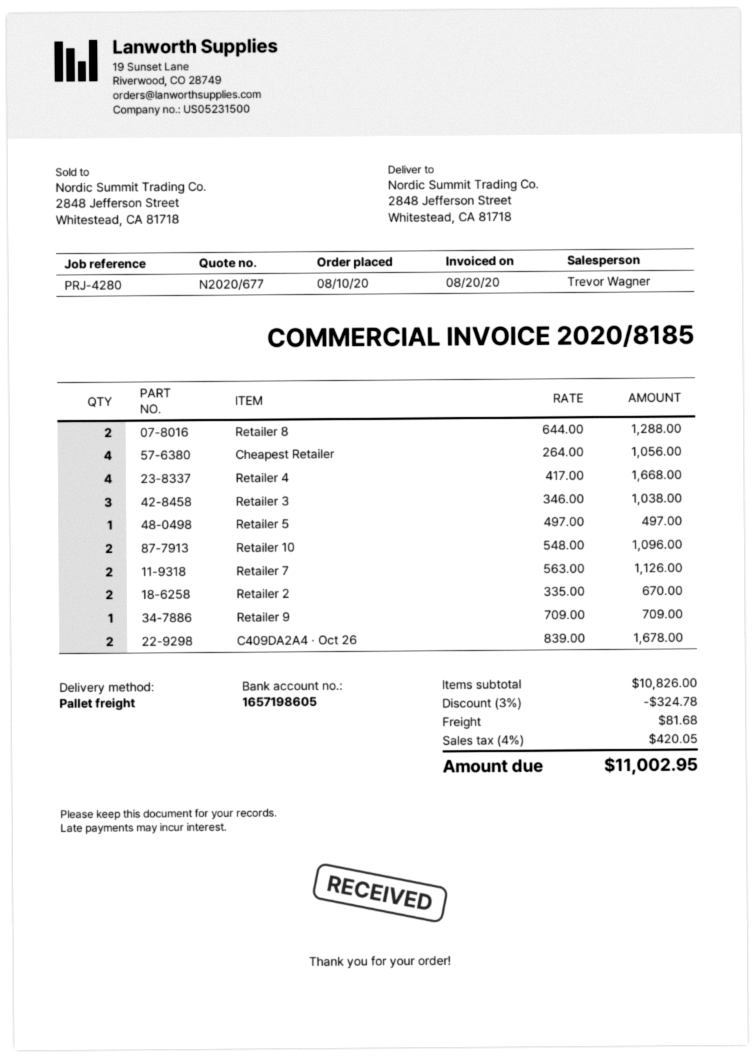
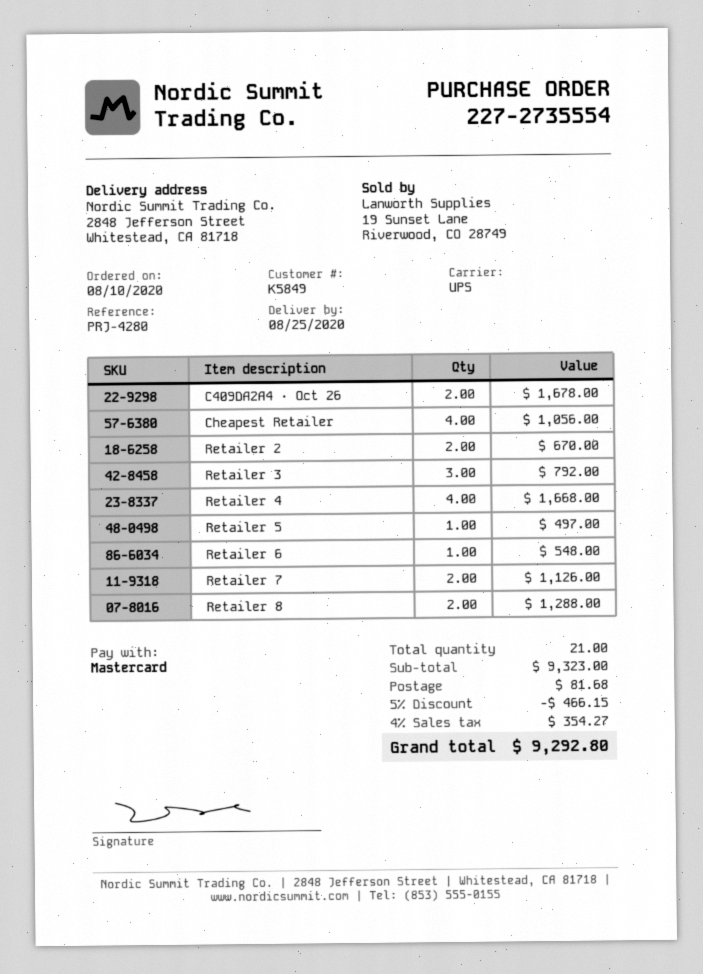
shipping method: pallet freight -> UPS
Retailer 3: 3 for 1038.00 -> 3 for 792.00
Retailer 10: 2 for 1096.00 -> none
Retailer 9: 1 for 709.00 -> none
Retailer 6: none -> 1 for 548.00
subtotal: 10826.00 -> 9323.00
discount: 3% = 324.78 -> 5% = 466.15
tax: 4% = 420.05 -> 4% = 354.27
total: 11002.95 -> 9292.80

